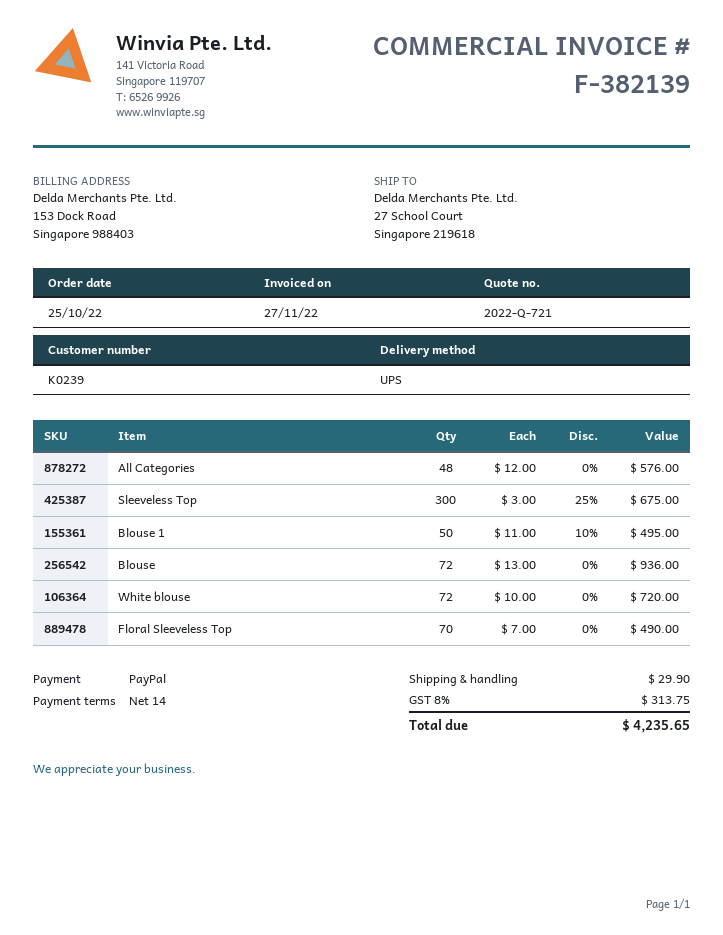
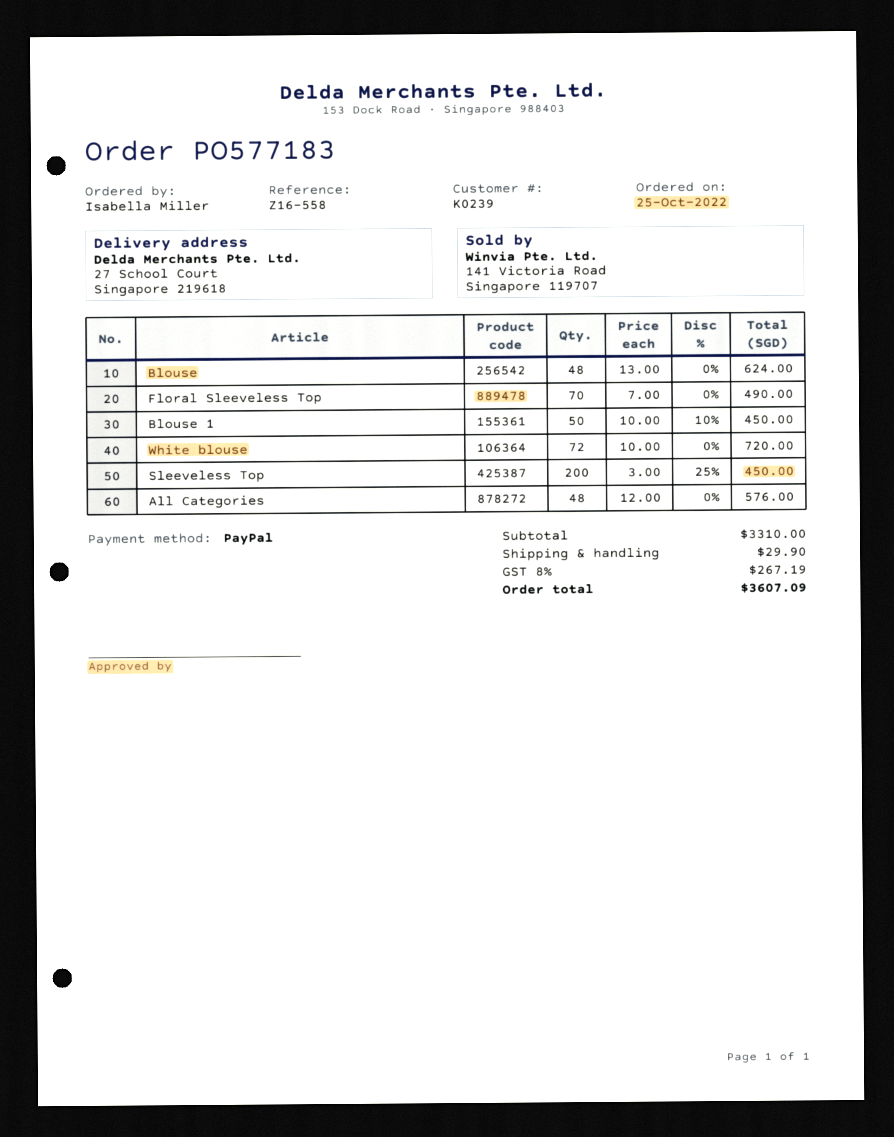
Sleeveless Top: 300 x 3.00 - 25% = 675.00 -> 200 x 3.00 - 25% = 450.00
Blouse 1: 50 x 11.00 - 10% = 495.00 -> 50 x 10.00 - 10% = 450.00
Blouse: 72 x 13.00 = 936.00 -> 48 x 13.00 = 624.00
tax: 8% = 313.75 -> 8% = 267.19
total: 4235.65 -> 3607.09

